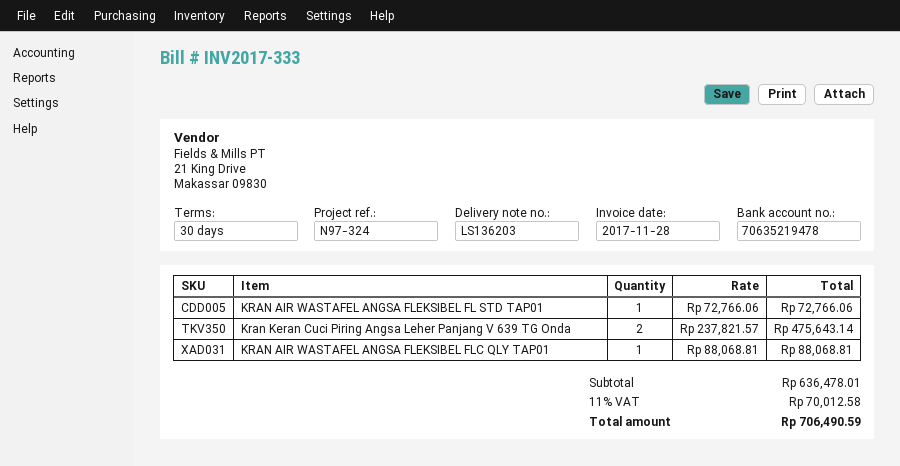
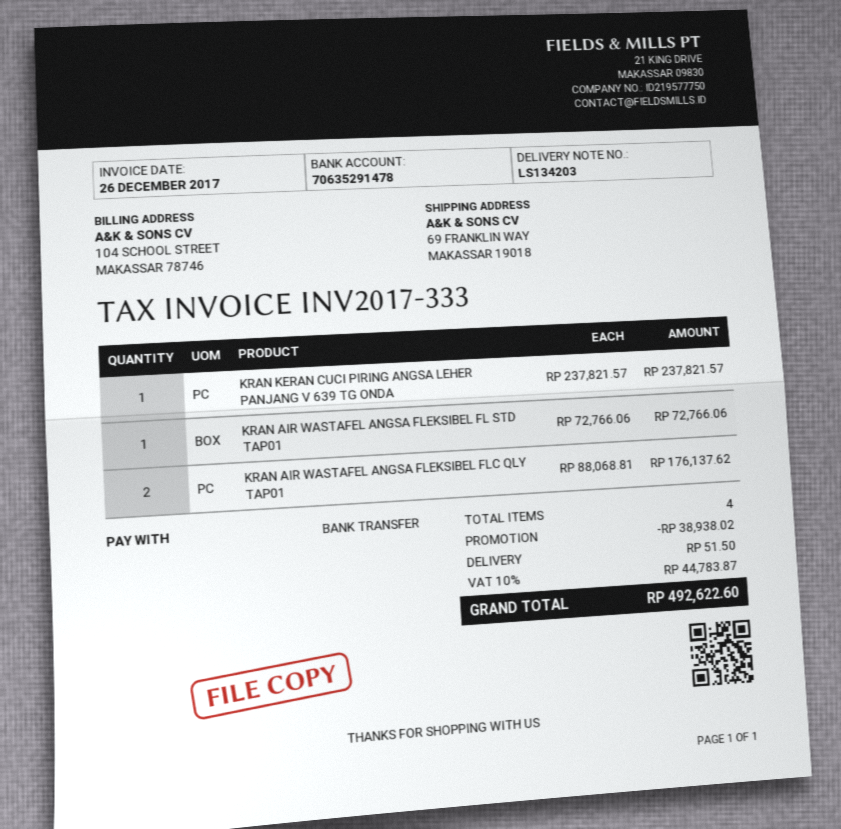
delivery note number: LS136203 -> LS134203
invoice date: 2017-11-28 -> 2017-12-26
bank account: 70635219478 -> 70635291478
Kran Keran Cuci Piring Angsa Leher Panjang V 639 TG Onda: 2 x 237821.57 = 475643.14 -> 1 x 237821.57 = 237821.57
KRAN AIR WASTAFEL ANGSA FLEKSIBEL FLC QLY TAP01: 1 x 88068.81 = 88068.81 -> 2 x 88068.81 = 176137.62
discount: none -> 38938.02
shipping: none -> 51.50
tax: 11% = 70012.58 -> 10% = 44783.87
total: 706490.59 -> 492622.60

